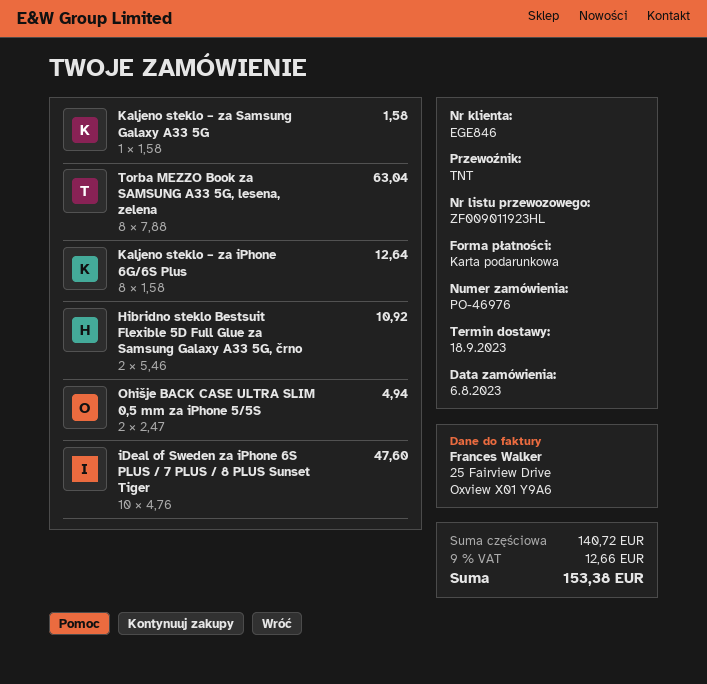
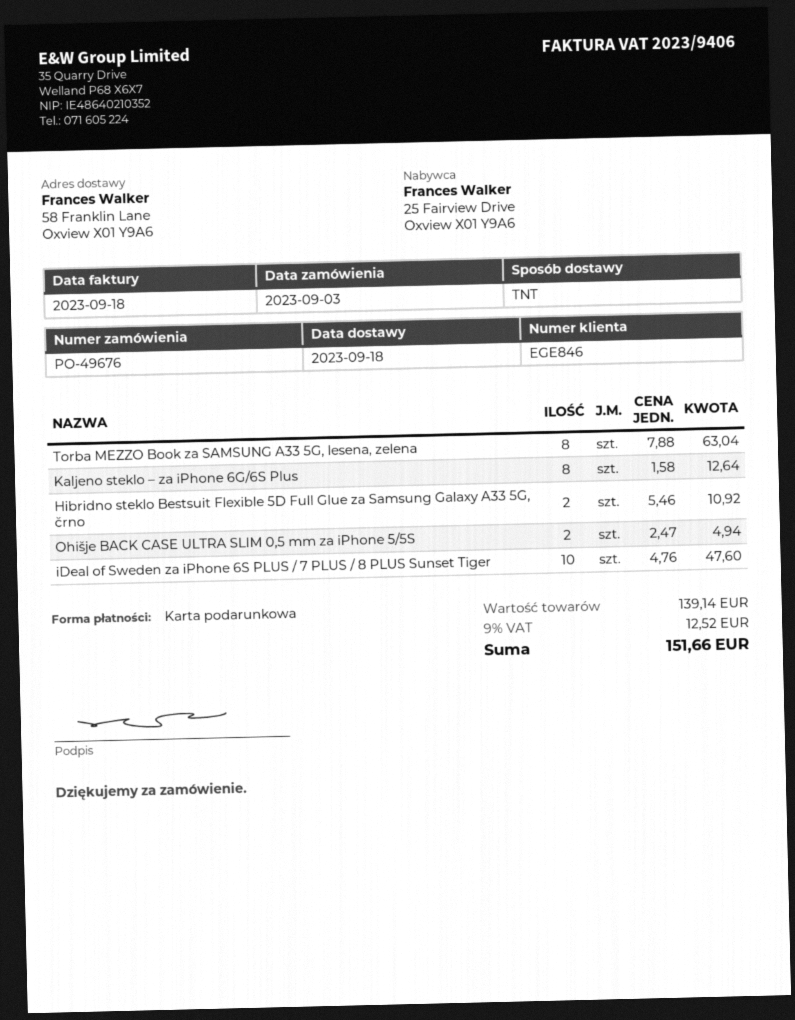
order number: PO-46976 -> PO-49676
order date: 2023-08-06 -> 2023-09-03
Kaljeno steklo – za Samsung Galaxy A33 5G: 1 x 1.58 = 1.58 -> none
subtotal: 140.72 -> 139.14
tax: 9% = 12.66 -> 9% = 12.52
total: 153.38 -> 151.66

